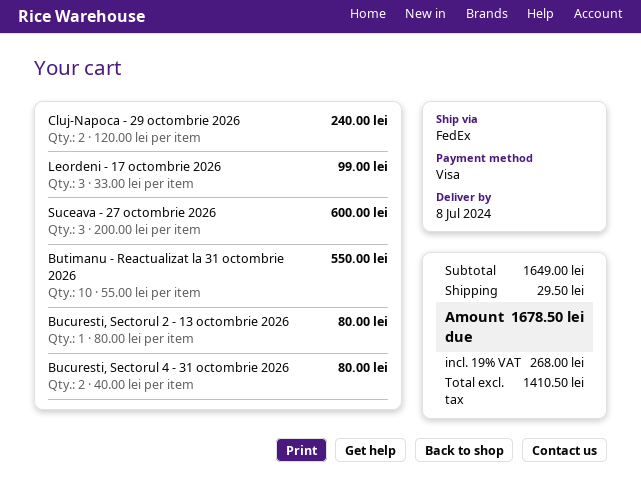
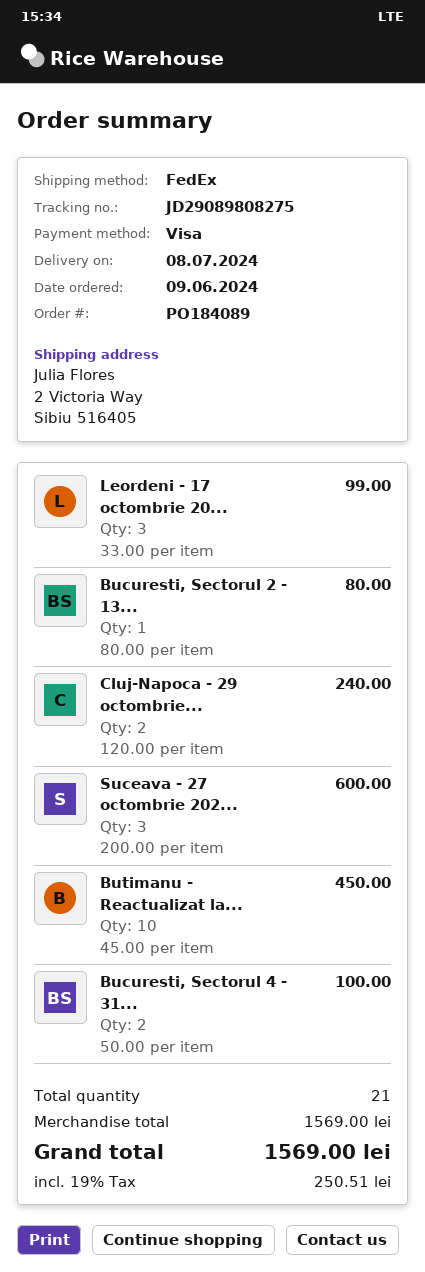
Butimanu - Reactualizat la 31 octombrie 2026: 10 x 55.00 = 550.00 -> 10 x 45.00 = 450.00
Bucuresti, Sectorul 4 - 31 octombrie 2026: 2 x 40.00 = 80.00 -> 2 x 50.00 = 100.00
subtotal: 1649.00 -> 1569.00
shipping: 29.50 -> none
tax: 19% = 268.00 -> 19% = 250.51
total: 1678.50 -> 1569.00

